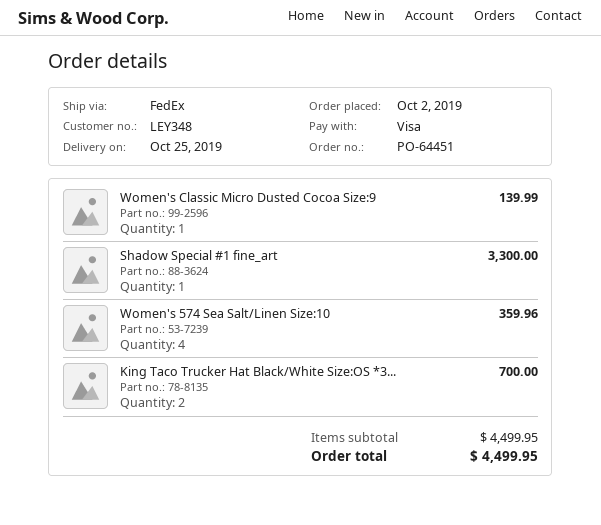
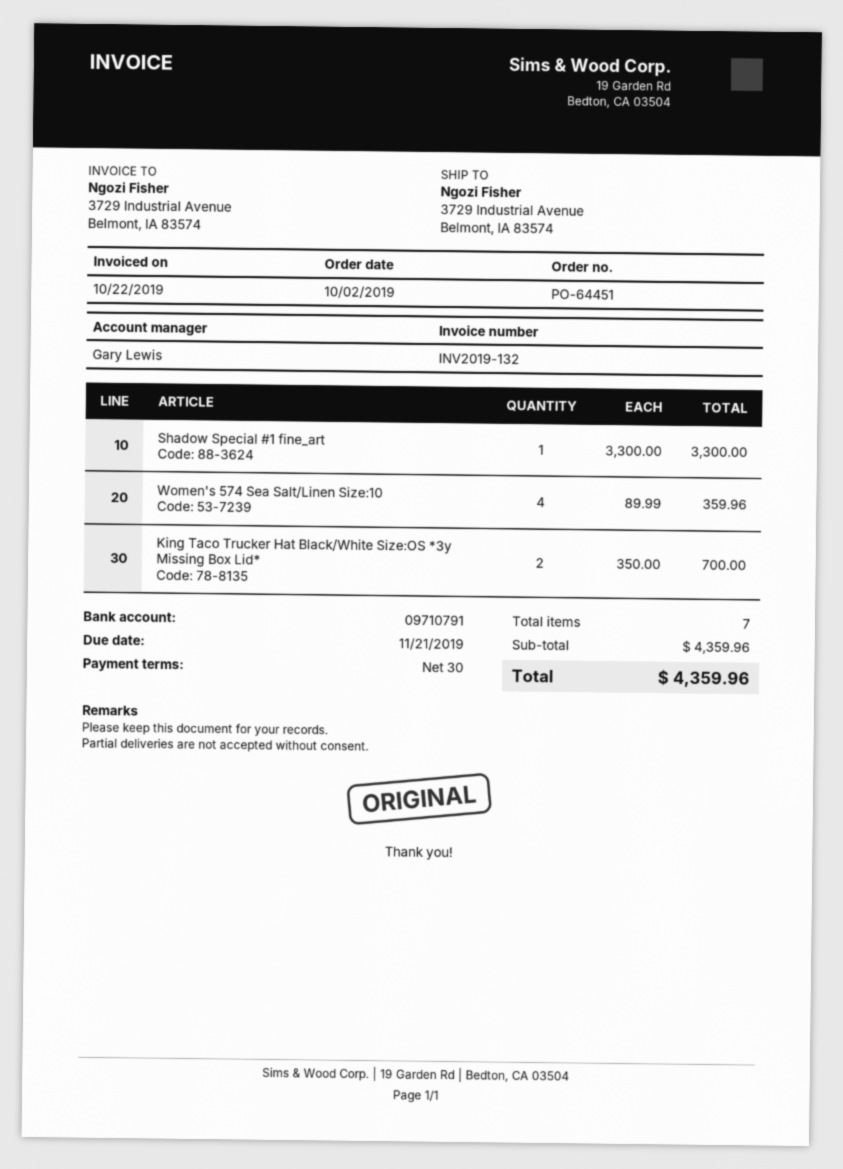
Women's Classic Micro Dusted Cocoa Size:9: 1 for 139.99 -> none
subtotal: 4499.95 -> 4359.96
total: 4499.95 -> 4359.96

